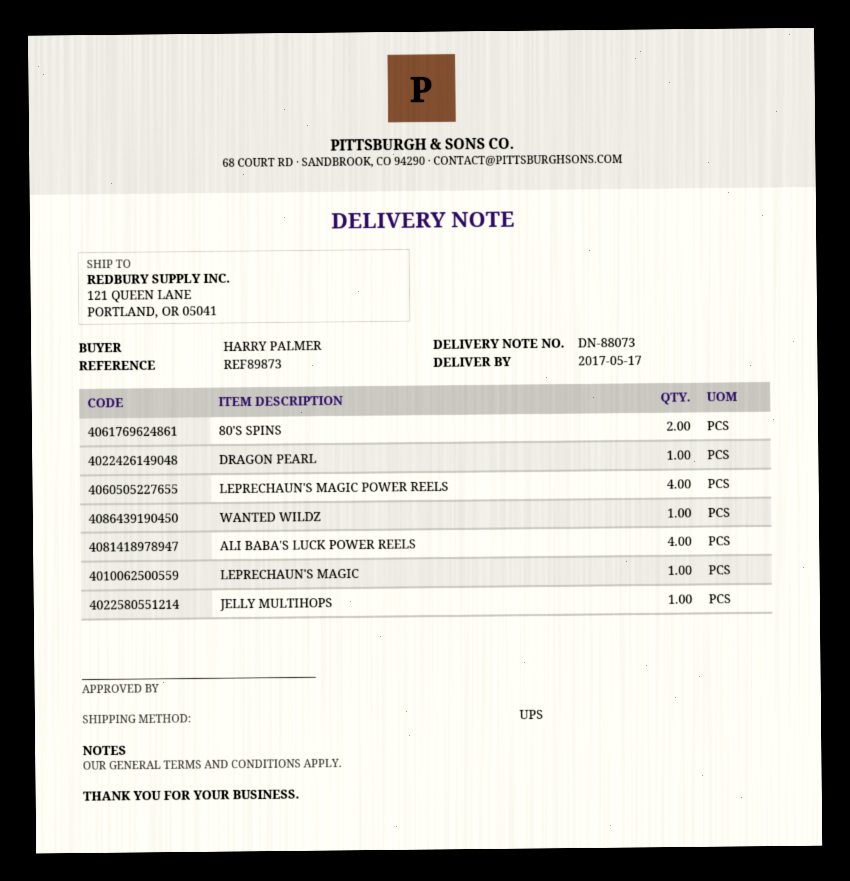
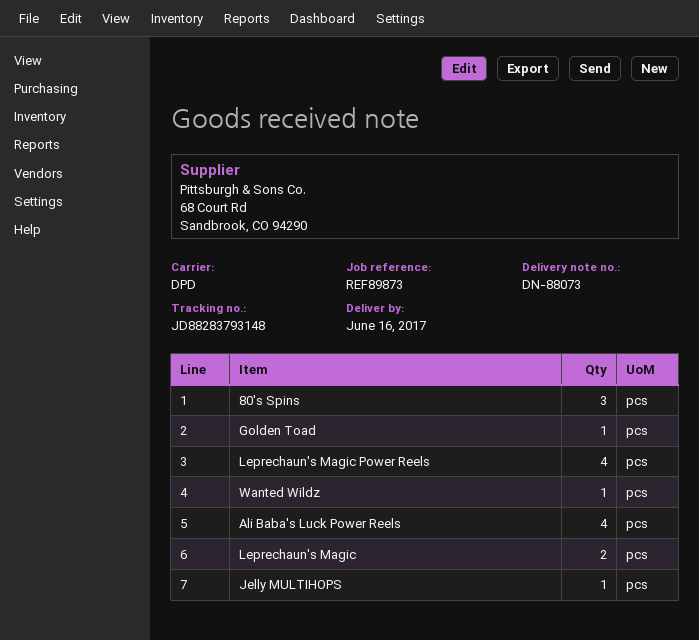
delivery date: 2017-05-17 -> 2017-06-16
shipping method: UPS -> DPD
80'S SPINS: 2 -> 3
DRAGON PEARL: 1 -> none
LEPRECHAUN'S MAGIC: 1 -> 2
Golden Toad: none -> 1

